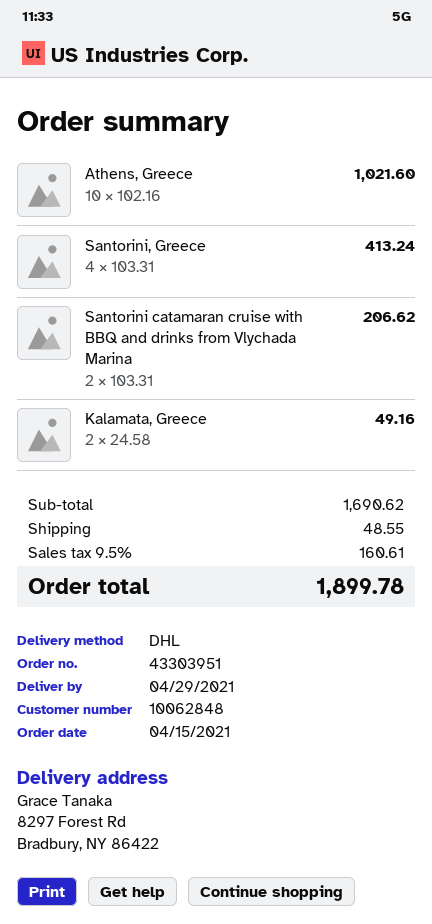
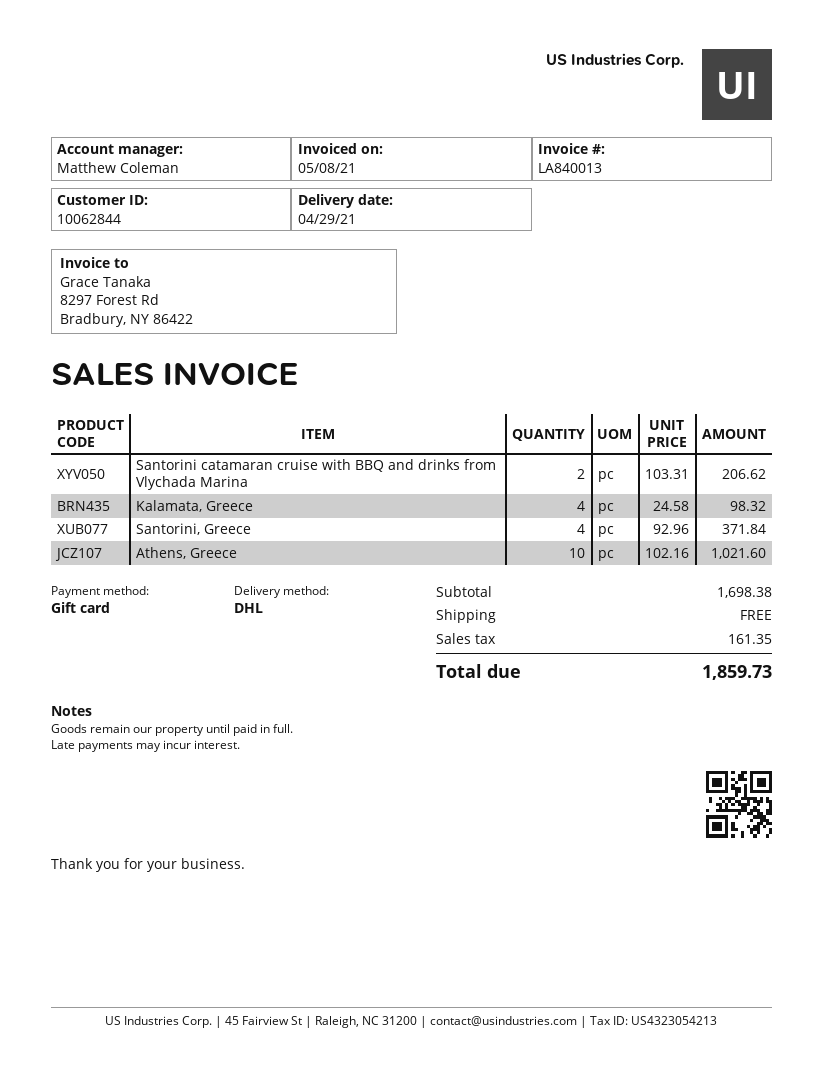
customer number: 10062848 -> 10062844
Santorini, Greece: 4 x 103.31 = 413.24 -> 4 x 92.96 = 371.84
Kalamata, Greece: 2 x 24.58 = 49.16 -> 4 x 24.58 = 98.32
subtotal: 1690.62 -> 1698.38
shipping: 48.55 -> 0.00
tax: 160.61 -> 161.35
total: 1899.78 -> 1859.73

